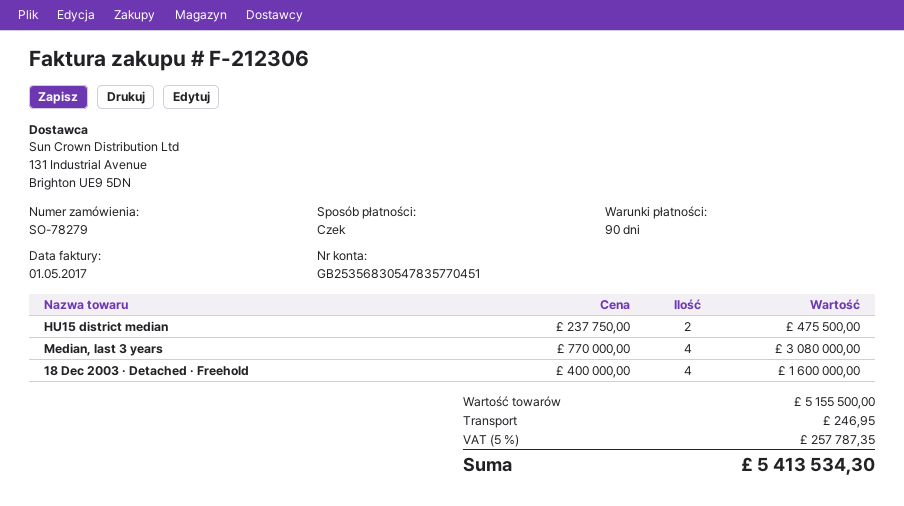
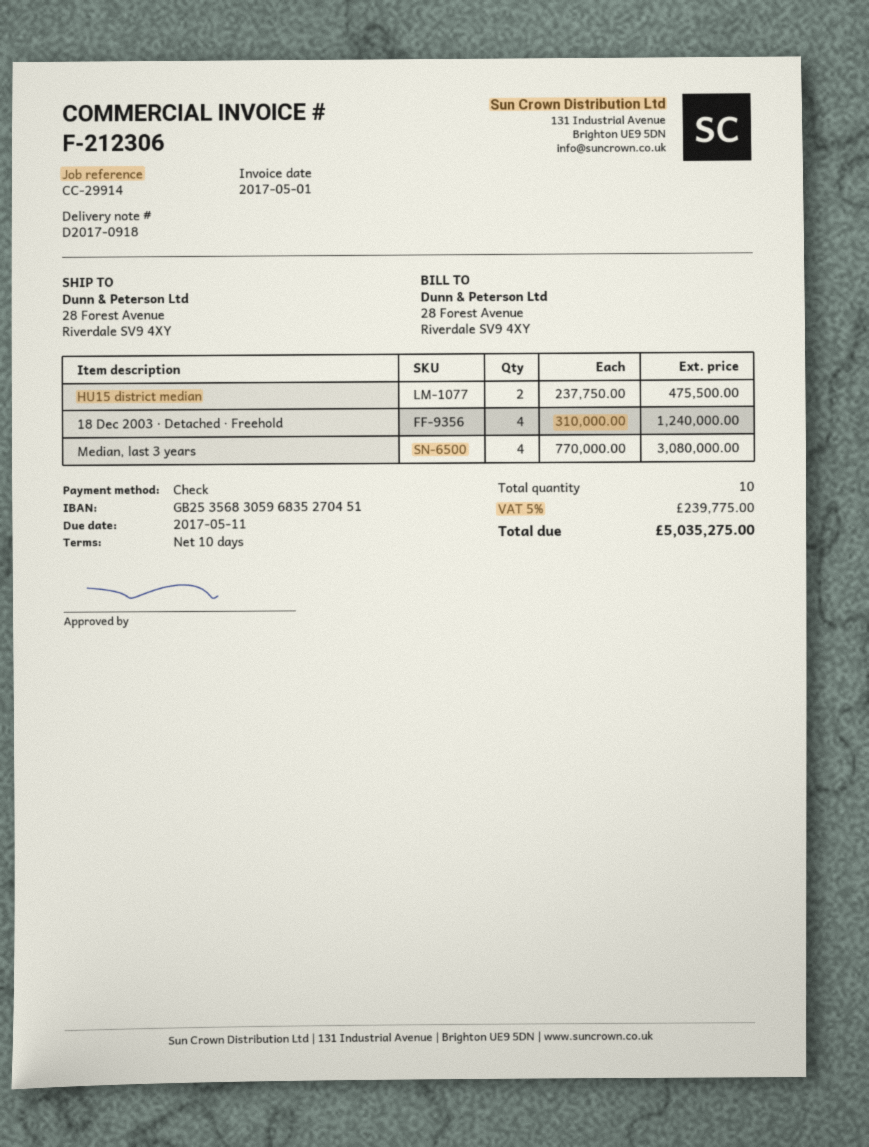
payment terms: 90 days -> 10 days
bank account: GB25356830547835770451 -> GB25356830596835270451
18 Dec 2003 · Detached · Freehold: 4 x 400000.00 = 1600000.00 -> 4 x 310000.00 = 1240000.00
shipping: 246.95 -> none
tax: 5% = 257787.35 -> 5% = 239775.00
total: 5413534.30 -> 5035275.00

